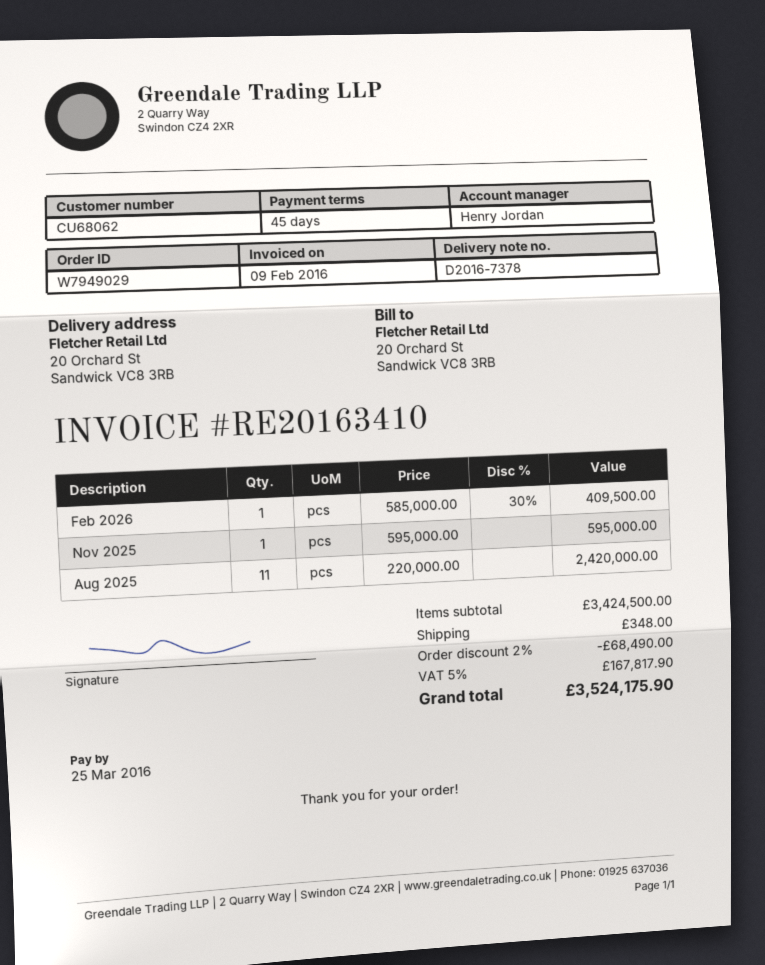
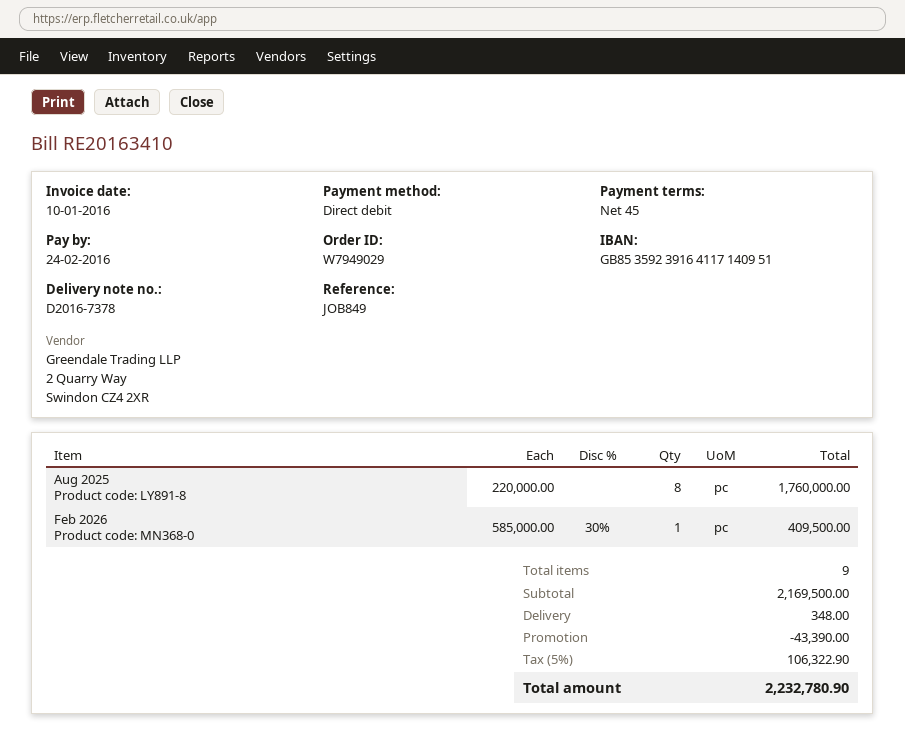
invoice date: 2016-02-09 -> 2016-01-10
due date: 2016-03-25 -> 2016-02-24
Nov 2025: 1 x 595000.00 = 595000.00 -> none
Aug 2025: 11 x 220000.00 = 2420000.00 -> 8 x 220000.00 = 1760000.00
subtotal: 3424500.00 -> 2169500.00
discount: 68490.00 -> 43390.00
tax: 5% = 167817.90 -> 5% = 106322.90
total: 3524175.90 -> 2232780.90

